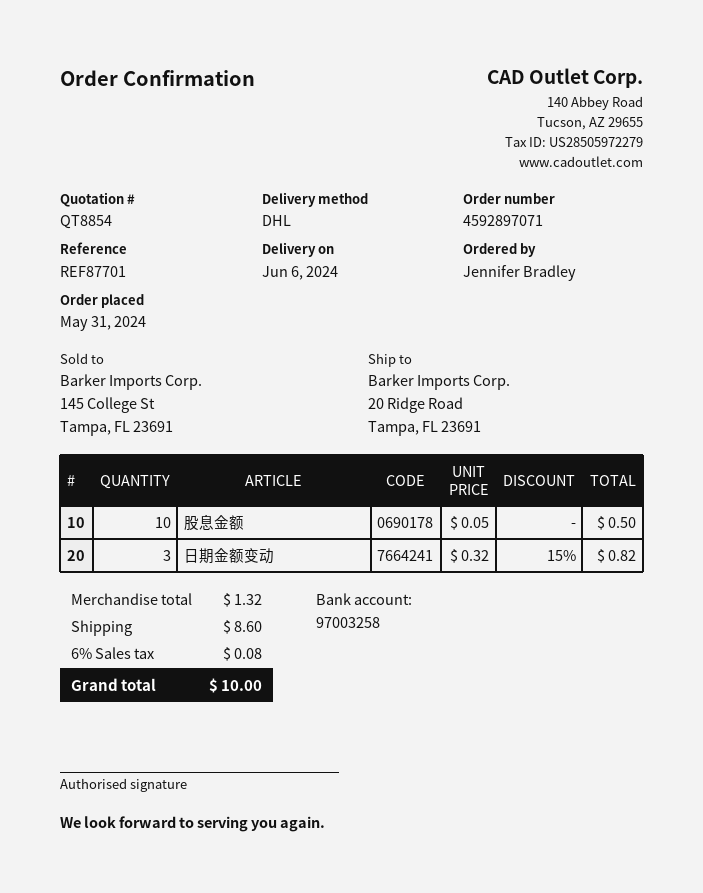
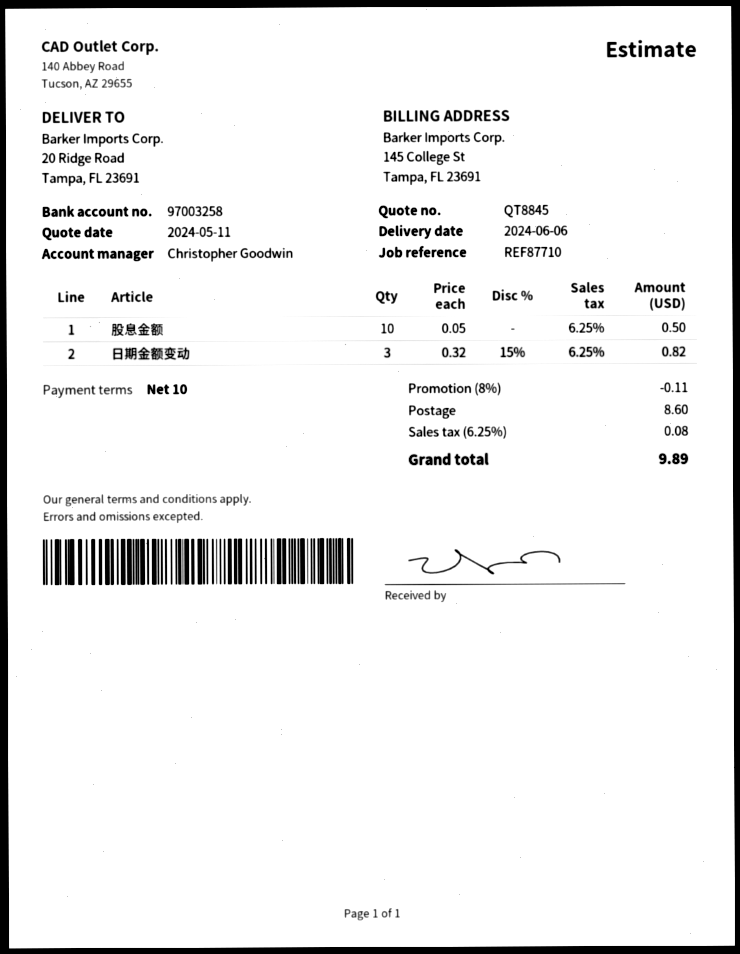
quote number: QT8854 -> QT8845
reference: REF87701 -> REF87710
discount: none -> 8% = 0.11
tax: 6% = 0.08 -> 6.25% = 0.08
total: 10.00 -> 9.89

